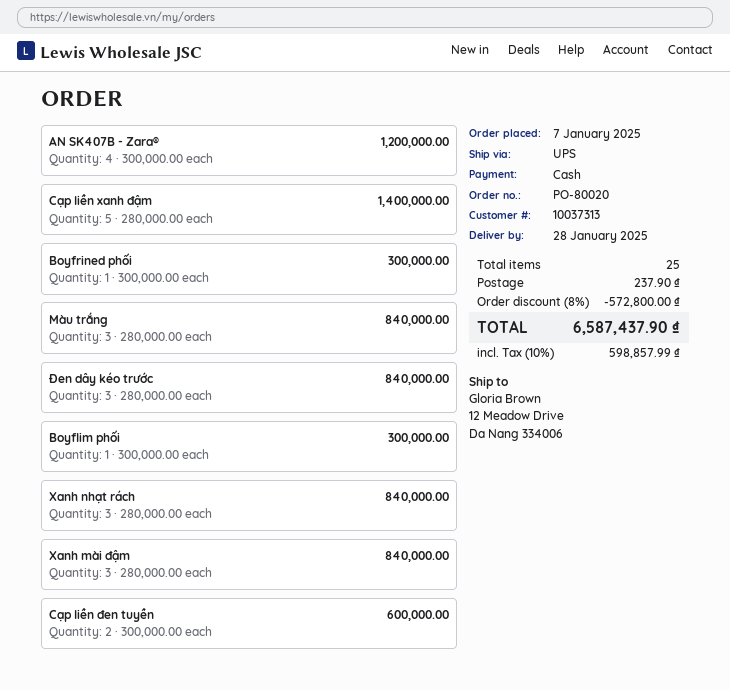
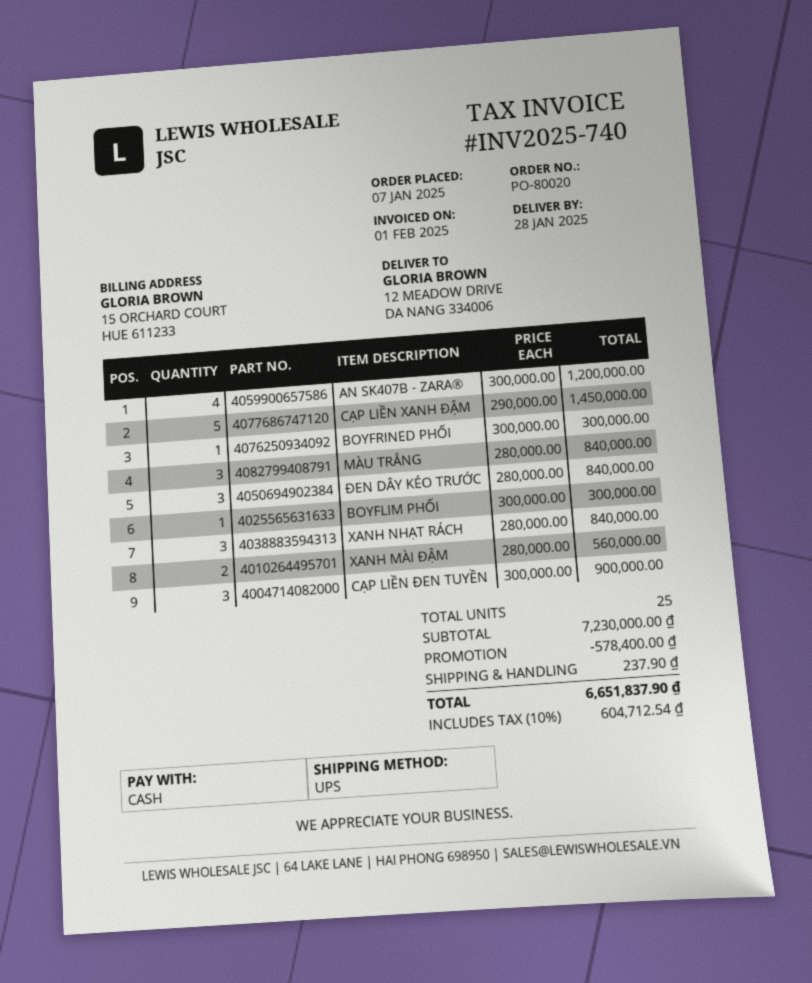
Cạp liền xanh đậm: 5 x 280000.00 = 1400000.00 -> 5 x 290000.00 = 1450000.00
Xanh mài đậm: 3 x 280000.00 = 840000.00 -> 2 x 280000.00 = 560000.00
Cạp liền đen tuyền: 2 x 300000.00 = 600000.00 -> 3 x 300000.00 = 900000.00
discount: 572800.00 -> 578400.00
tax: 10% = 598857.99 -> 10% = 604712.54
total: 6587437.90 -> 6651837.90

